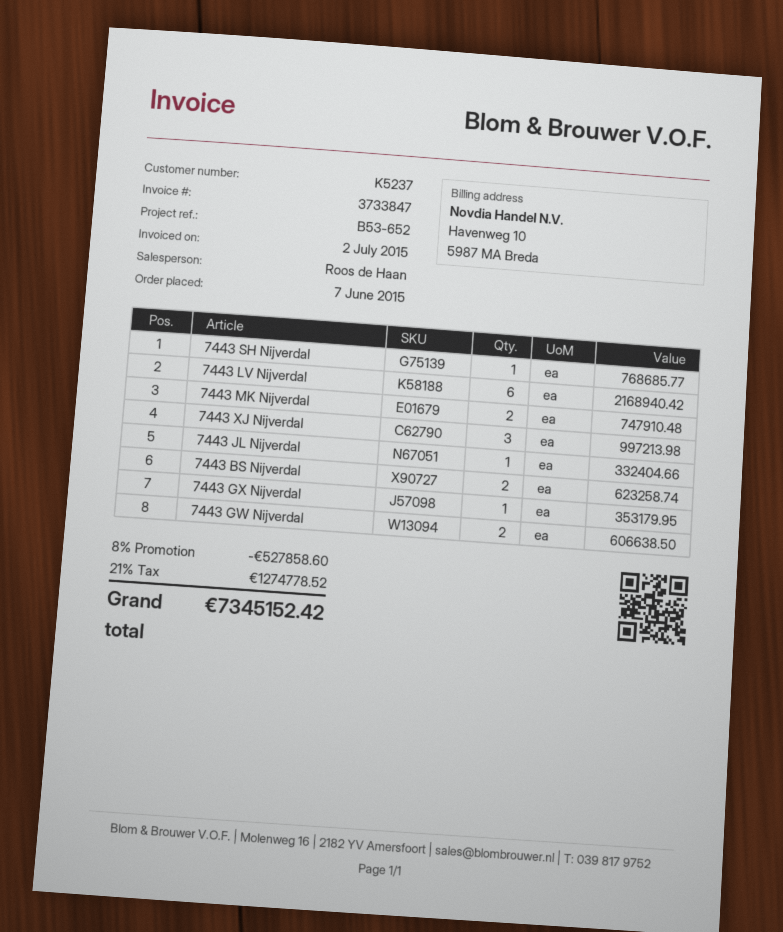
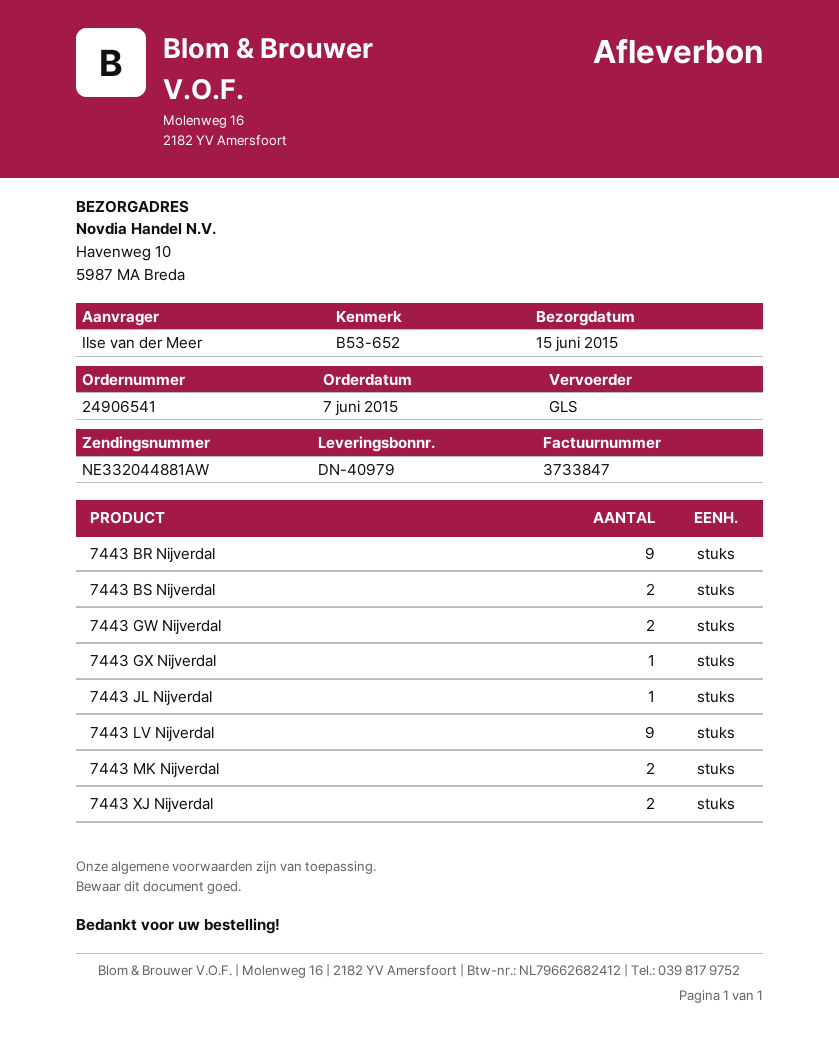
7443 SH Nijverdal: 1 -> none
7443 LV Nijverdal: 6 -> 9
7443 XJ Nijverdal: 3 -> 2
7443 BR Nijverdal: none -> 9

